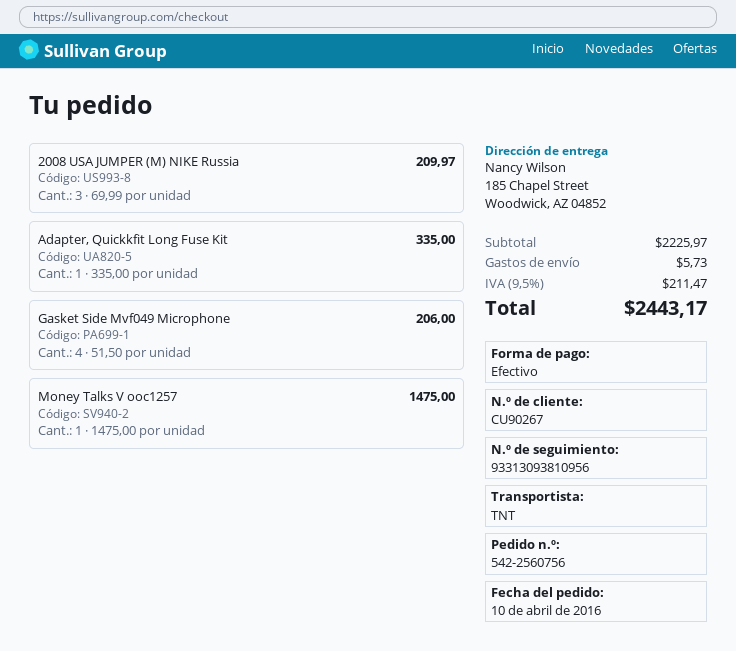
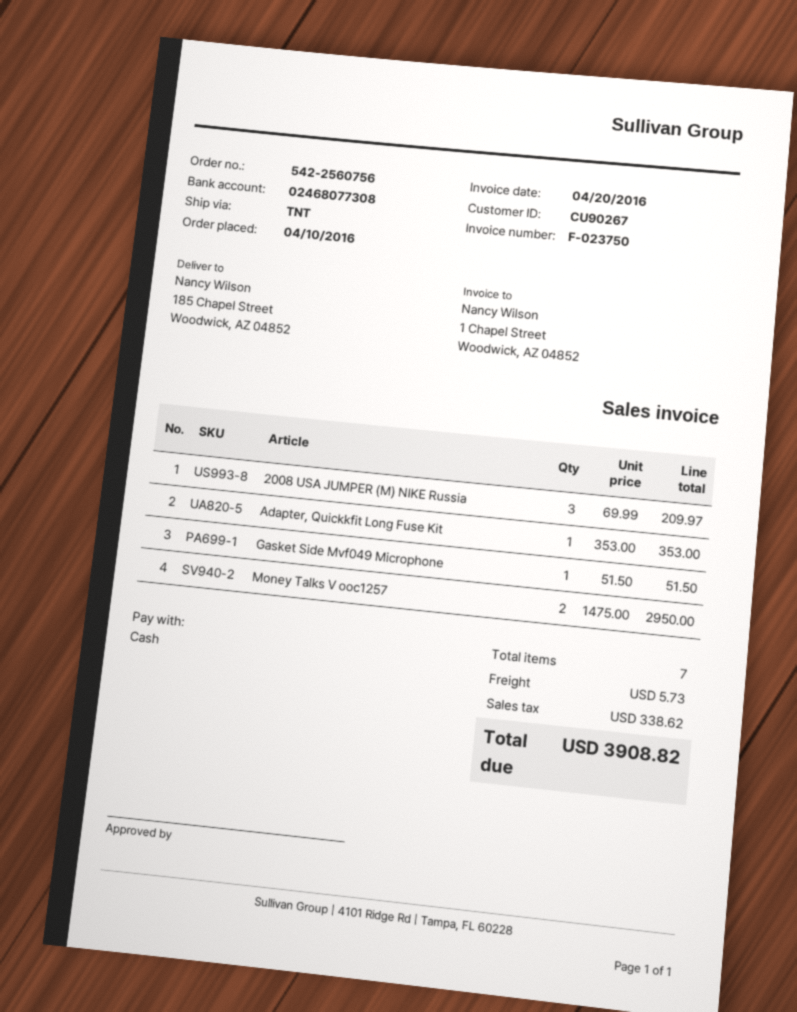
Adapter, Quickkfit Long Fuse Kit: 1 x 335.00 = 335.00 -> 1 x 353.00 = 353.00
Gasket Side Mvf049 Microphone: 4 x 51.50 = 206.00 -> 1 x 51.50 = 51.50
Money Talks V ooc1257: 1 x 1475.00 = 1475.00 -> 2 x 1475.00 = 2950.00
tax: 211.47 -> 338.62
total: 2443.17 -> 3908.82

